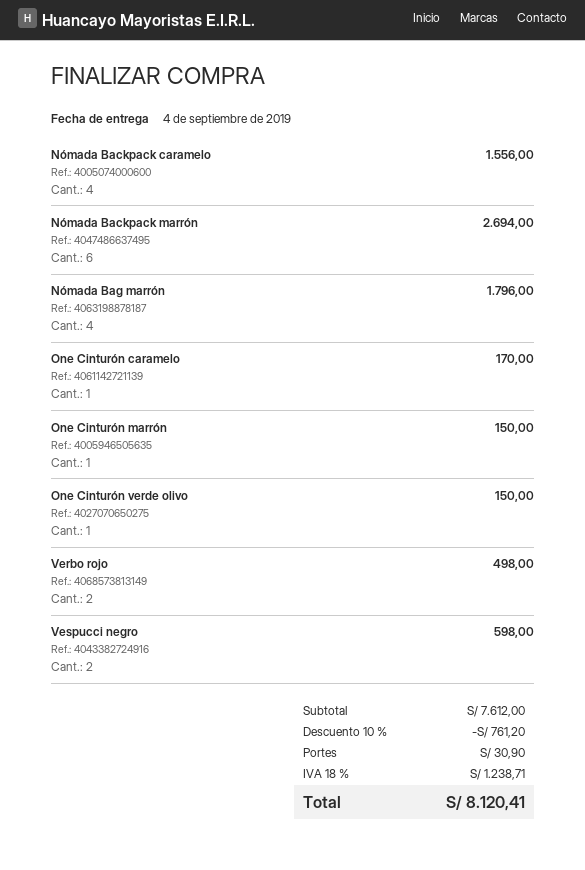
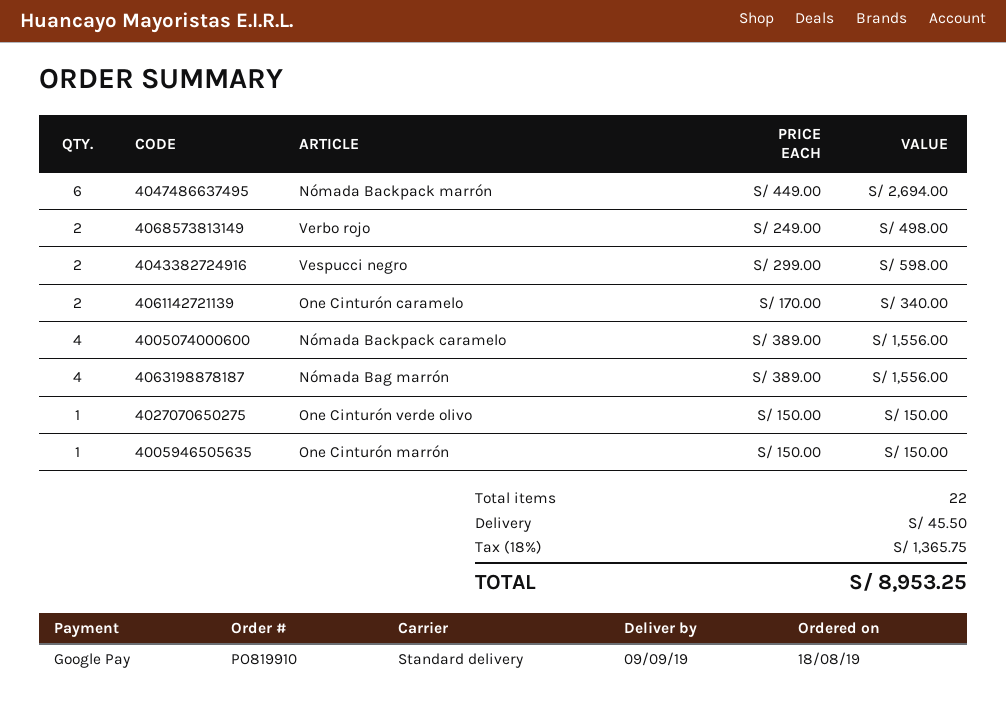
delivery date: 2019-09-04 -> 2019-09-09
Nómada Bag marrón: 4 for 1796.00 -> 4 for 1556.00
One Cinturón caramelo: 1 for 170.00 -> 2 for 340.00
discount: 10% = 761.20 -> none
shipping: 30.90 -> 45.50
tax: 18% = 1238.71 -> 18% = 1365.75
total: 8120.41 -> 8953.25

